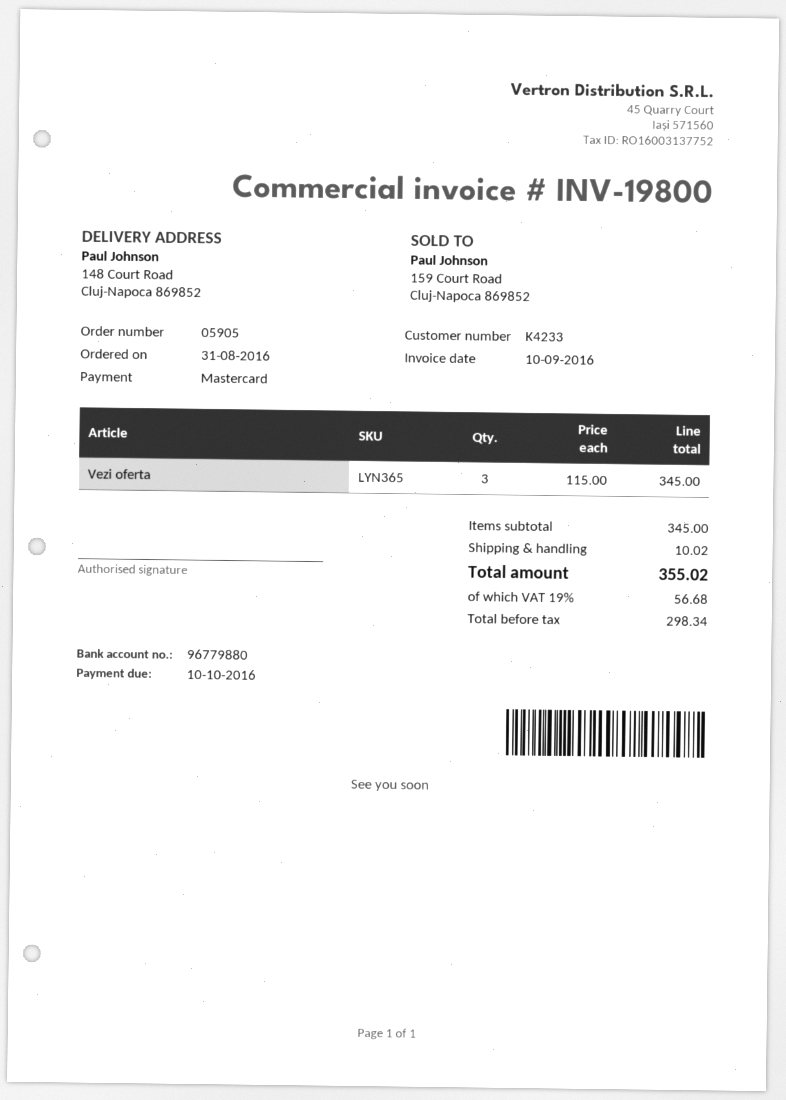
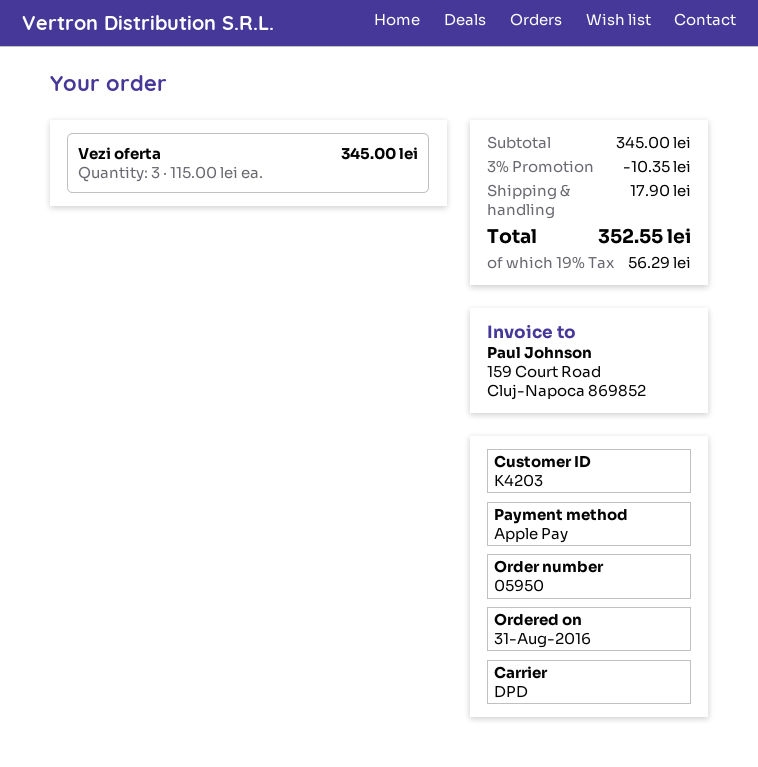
order number: 05905 -> 05950
customer number: K4233 -> K4203
payment method: Mastercard -> Apple Pay
discount: none -> 3% = 10.35
shipping: 10.02 -> 17.90
tax: 19% = 56.68 -> 19% = 56.29
total: 355.02 -> 352.55

